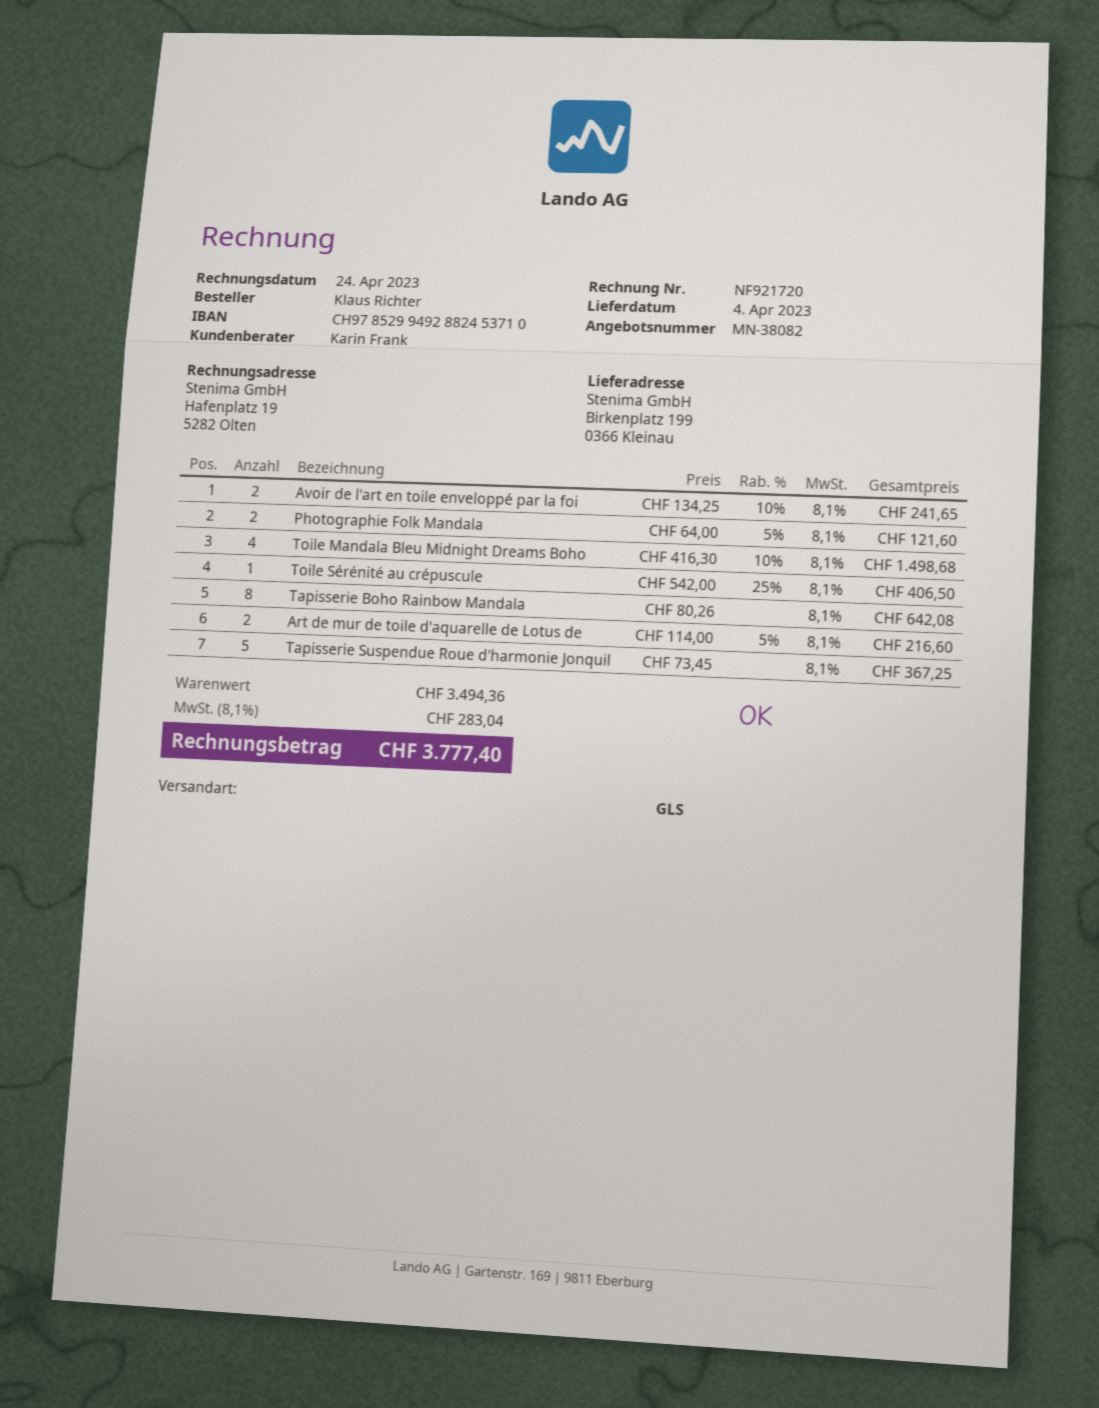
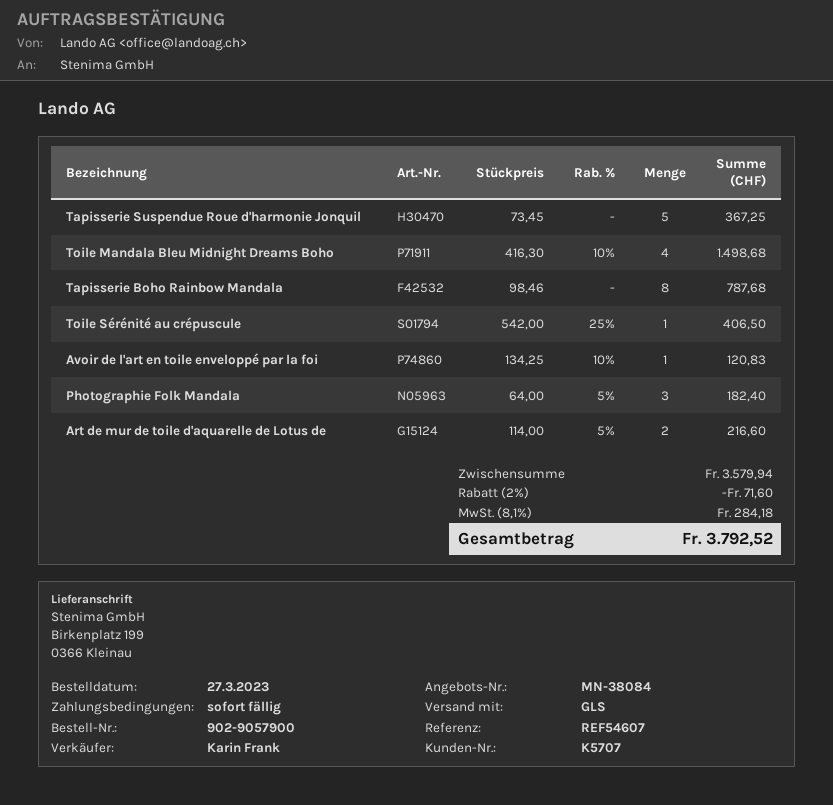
quote number: MN-38082 -> MN-38084
Avoir de l'art en toile enveloppé par la foi: 2 x 134.25 - 10% = 241.65 -> 1 x 134.25 - 10% = 120.83
Photographie Folk Mandala: 2 x 64.00 - 5% = 121.60 -> 3 x 64.00 - 5% = 182.40
Tapisserie Boho Rainbow Mandala: 8 x 80.26 = 642.08 -> 8 x 98.46 = 787.68
subtotal: 3494.36 -> 3579.94
discount: none -> 2% = 71.60
tax: 8.1% = 283.04 -> 8.1% = 284.18
total: 3777.40 -> 3792.52

